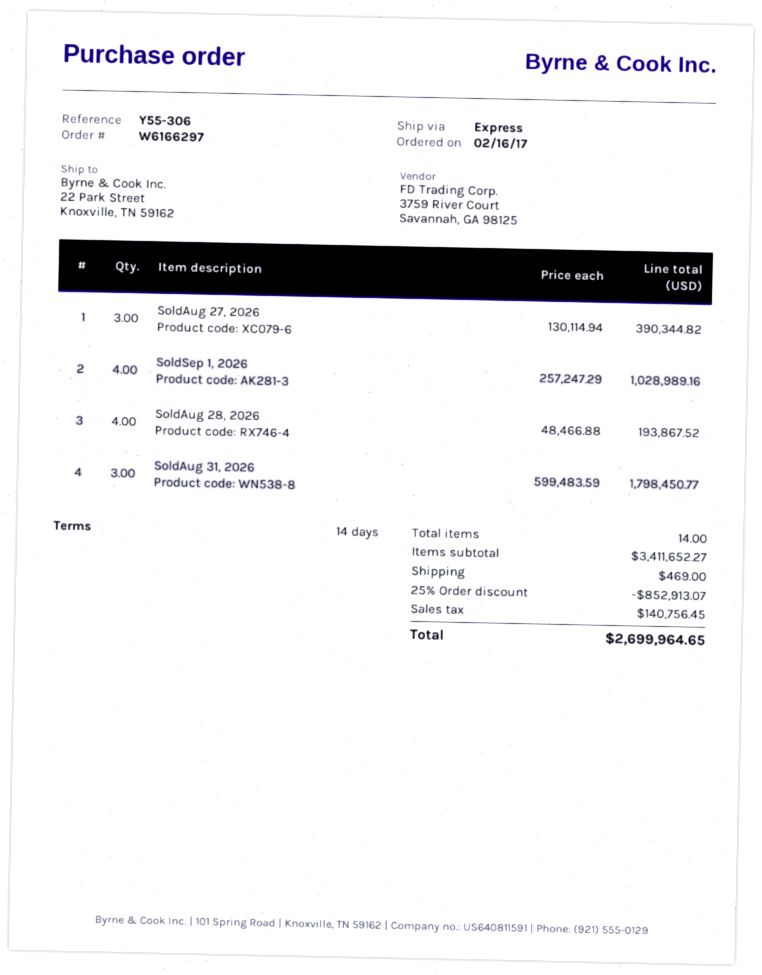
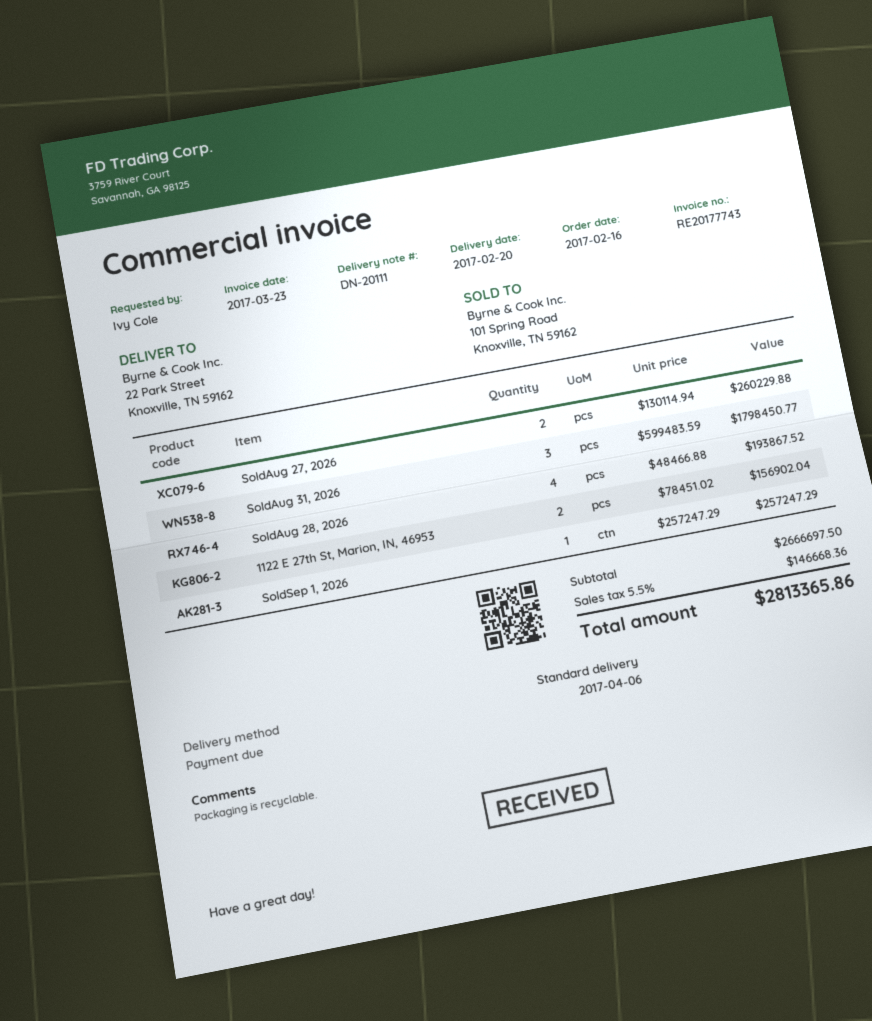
shipping method: express -> standard
SoldAug 27, 2026: 3 x 130114.94 = 390344.82 -> 2 x 130114.94 = 260229.88
SoldSep 1, 2026: 4 x 257247.29 = 1028989.16 -> 1 x 257247.29 = 257247.29
1122 E 27th St, Marion, IN, 46953: none -> 2 x 78451.02 = 156902.04
subtotal: 3411652.27 -> 2666697.50
discount: 25% = 852913.07 -> none
shipping: 469.00 -> none
tax: 140756.45 -> 146668.36
total: 2699964.65 -> 2813365.86

